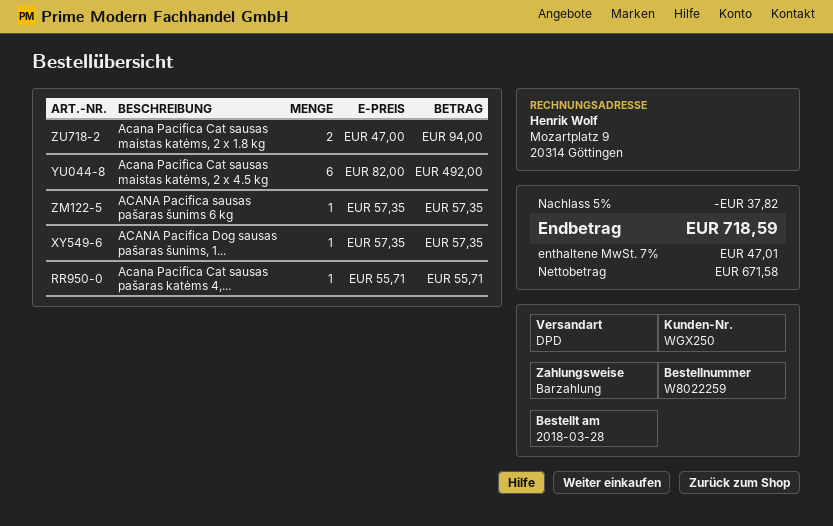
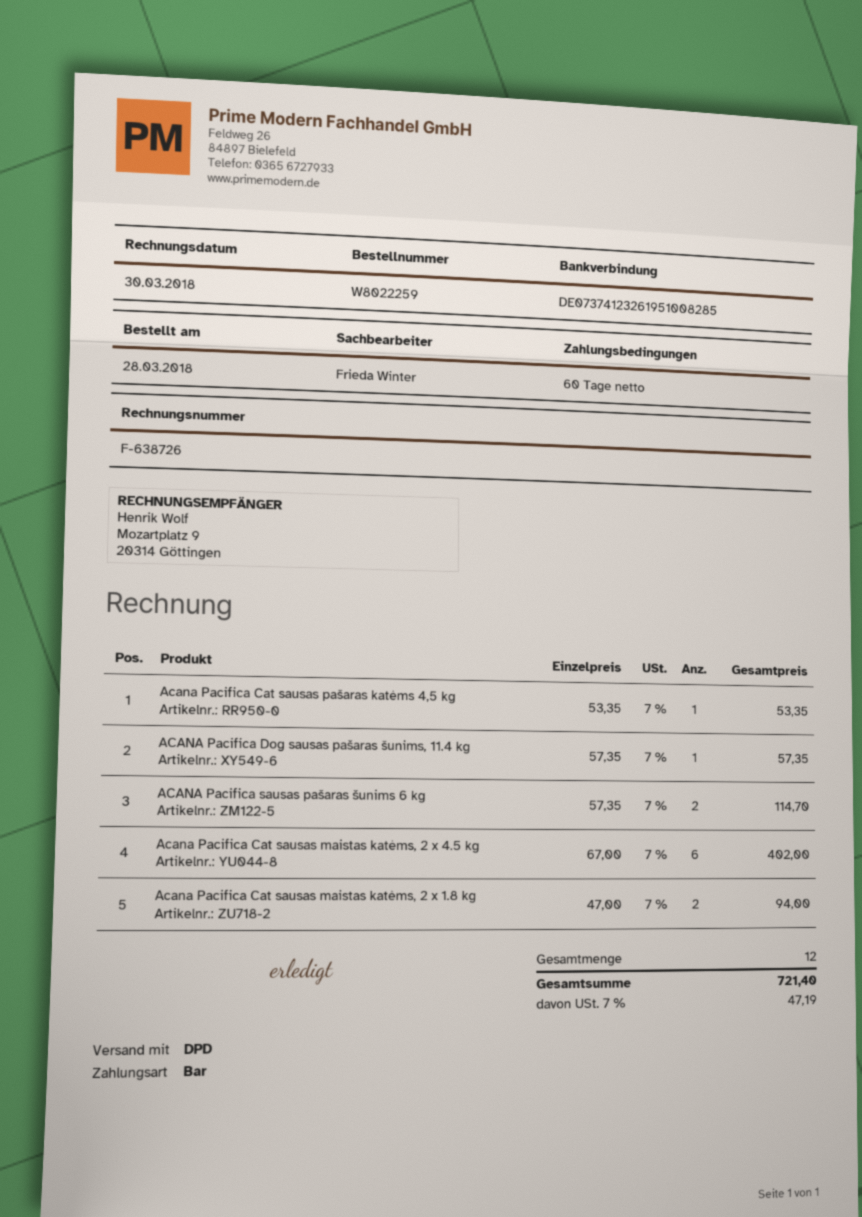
Acana Pacifica Cat sausas maistas katėms, 2 x 4.5 kg: 6 x 82.00 = 492.00 -> 6 x 67.00 = 402.00
ACANA Pacifica sausas pašaras šunims 6 kg: 1 x 57.35 = 57.35 -> 2 x 57.35 = 114.70
Acana Pacifica Cat sausas pašaras katėms 4,...: 1 x 55.71 = 55.71 -> 1 x 53.35 = 53.35
discount: 5% = 37.82 -> none
tax: 7% = 47.01 -> 7% = 47.19
total: 718.59 -> 721.40

